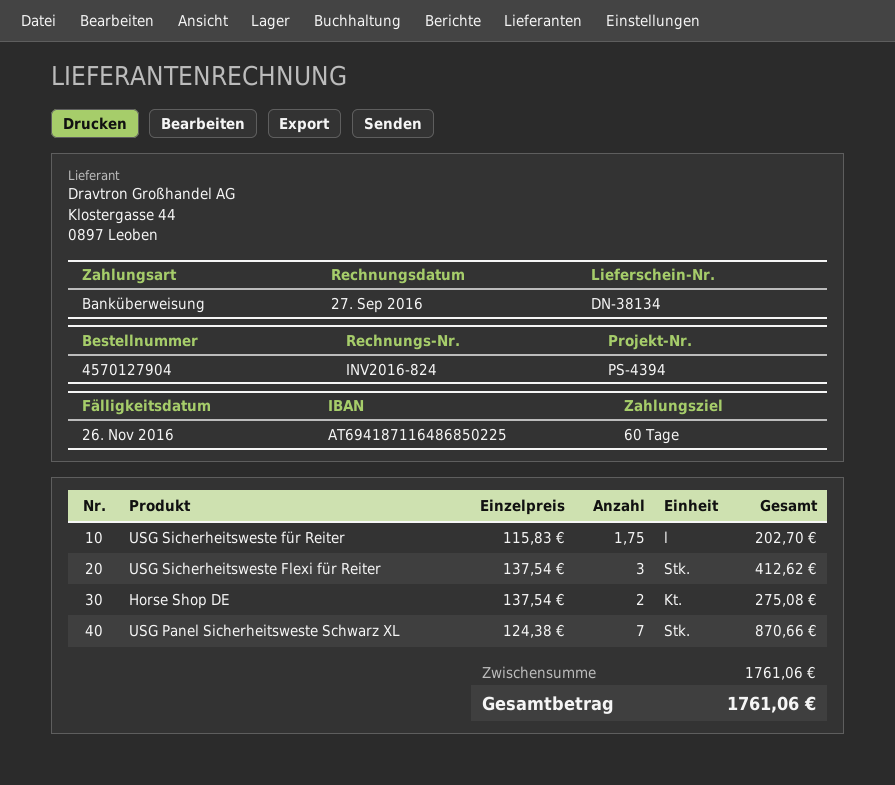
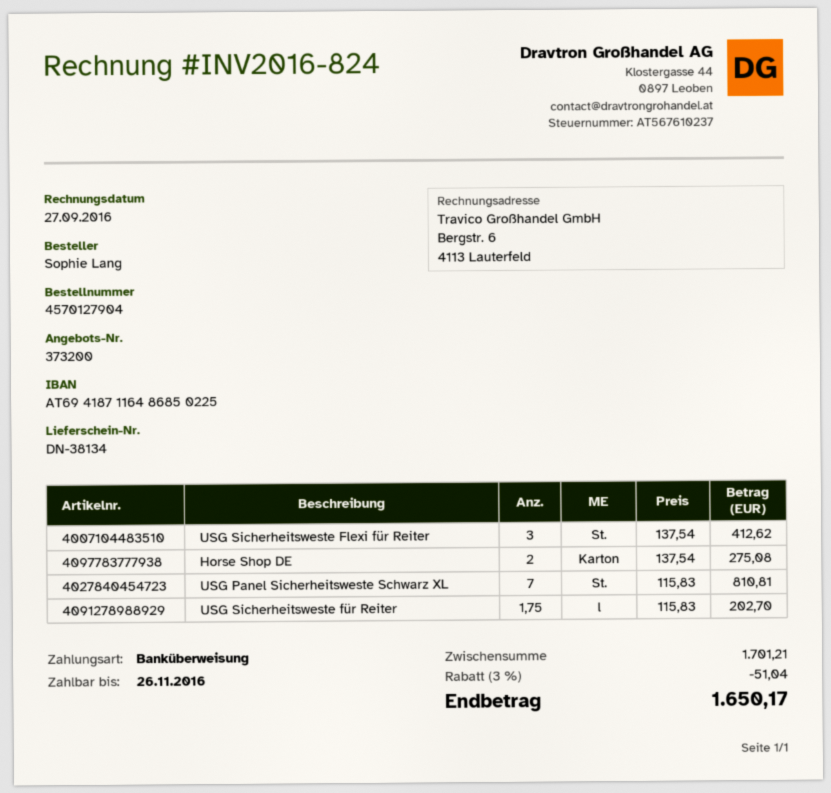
USG Panel Sicherheitsweste Schwarz XL: 7 x 124.38 = 870.66 -> 7 x 115.83 = 810.81
subtotal: 1761.06 -> 1701.21
discount: none -> 3% = 51.04
total: 1761.06 -> 1650.17

